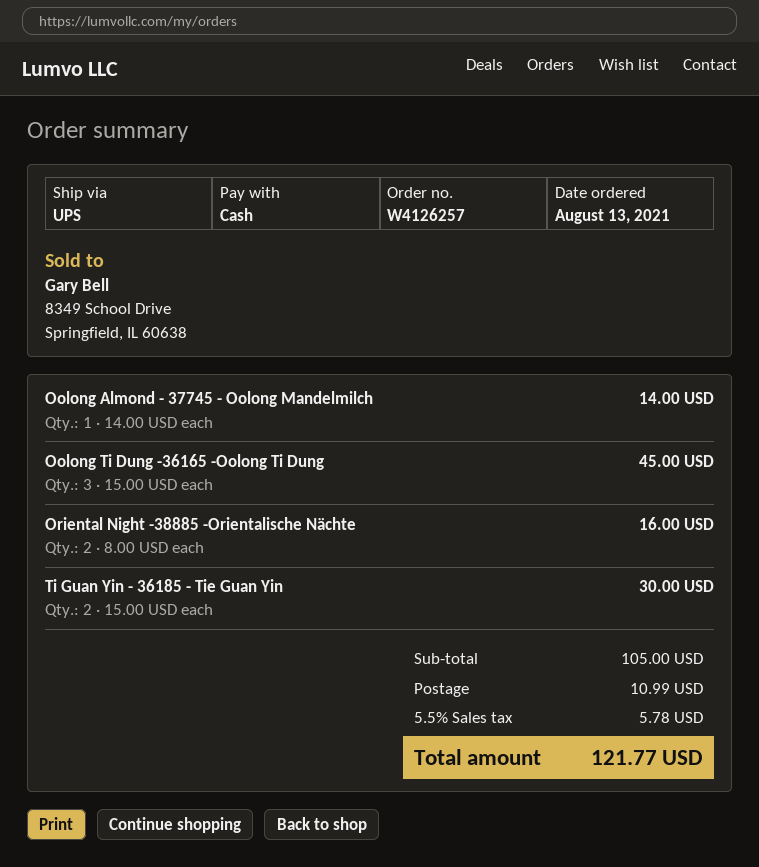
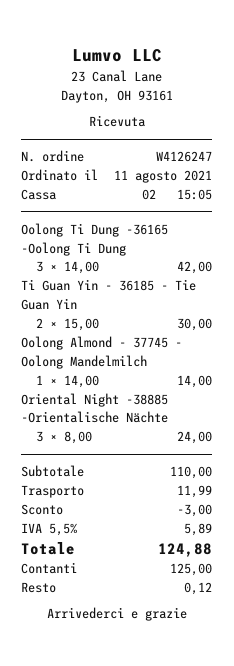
order number: W4126257 -> W4126247
order date: 2021-08-13 -> 2021-08-11
Oolong Ti Dung -36165 -Oolong Ti Dung: 3 x 15.00 = 45.00 -> 3 x 14.00 = 42.00
Oriental Night -38885 -Orientalische Nächte: 2 x 8.00 = 16.00 -> 3 x 8.00 = 24.00
subtotal: 105.00 -> 110.00
discount: none -> 3.00
shipping: 10.99 -> 11.99
tax: 5.5% = 5.78 -> 5.5% = 5.89
total: 121.77 -> 124.88

